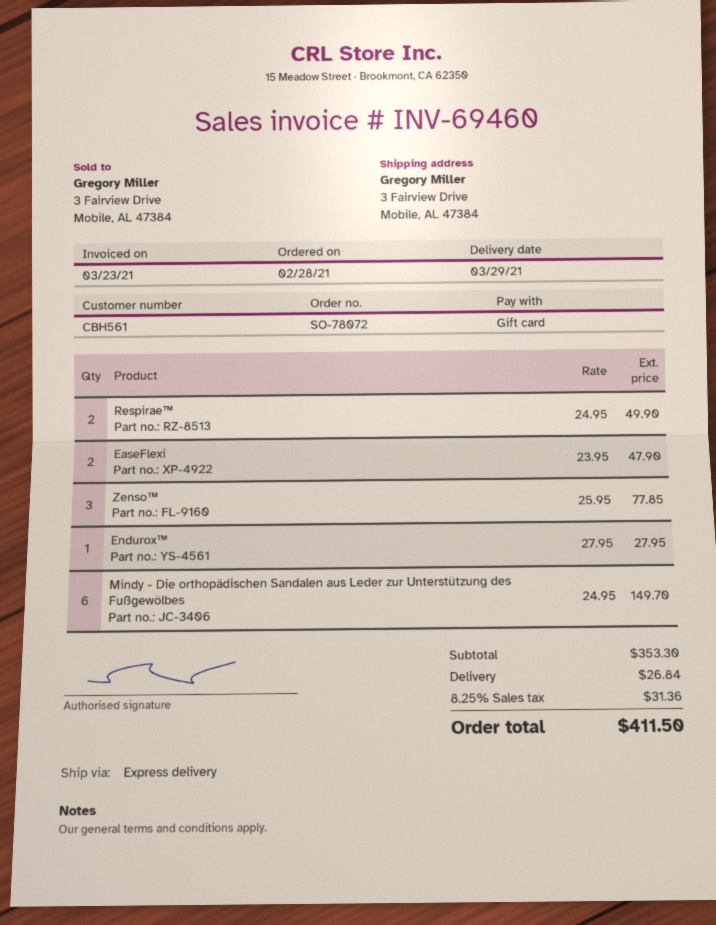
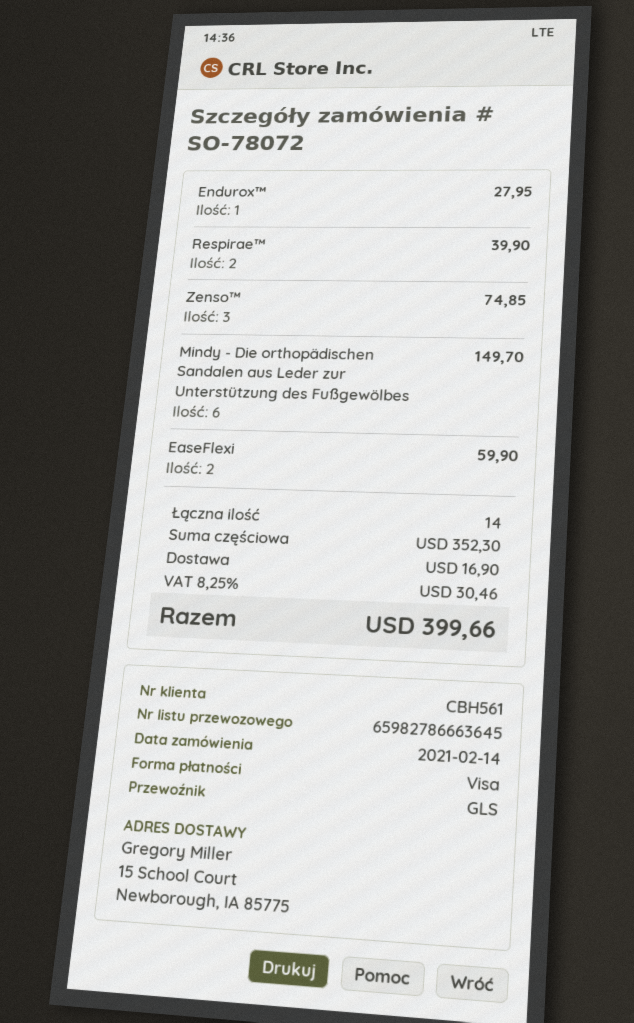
order date: 2021-02-28 -> 2021-02-14
payment method: gift card -> Visa
shipping method: express -> GLS
ship to: 3 Fairview Drive, Mobile, AL 47384 -> 15 School Court, Newborough, IA 85775
Respirae™: 2 for 49.90 -> 2 for 39.90
EaseFlexi: 2 for 47.90 -> 2 for 59.90
Zenso™: 3 for 77.85 -> 3 for 74.85
subtotal: 353.30 -> 352.30
shipping: 26.84 -> 16.90
tax: 8.25% = 31.36 -> 8.25% = 30.46
total: 411.50 -> 399.66

